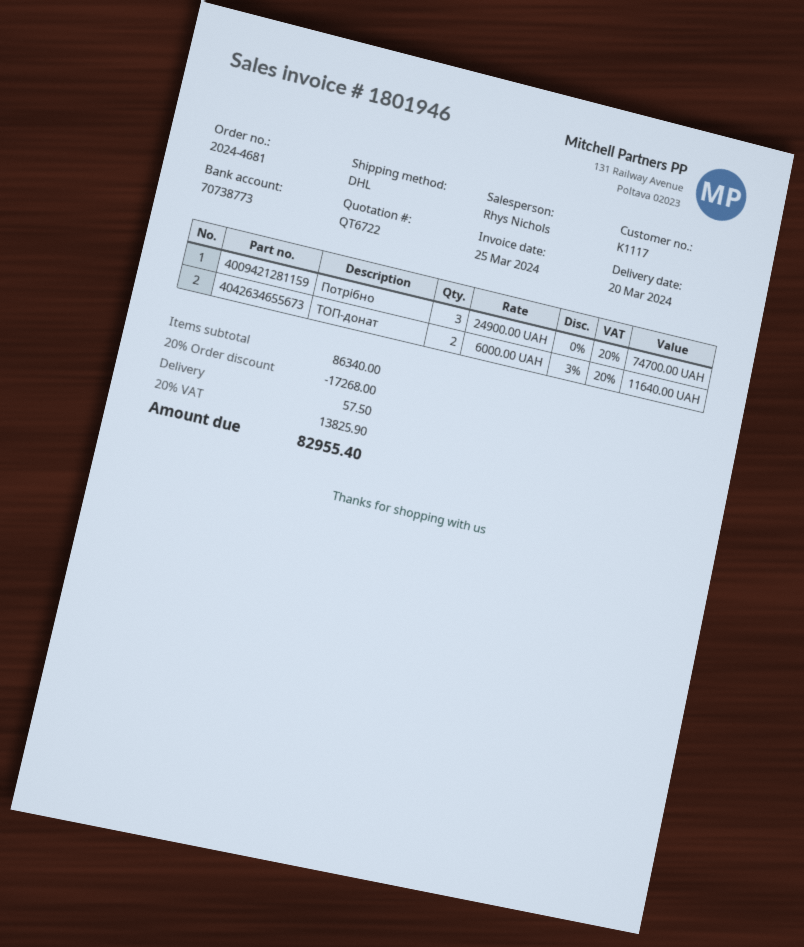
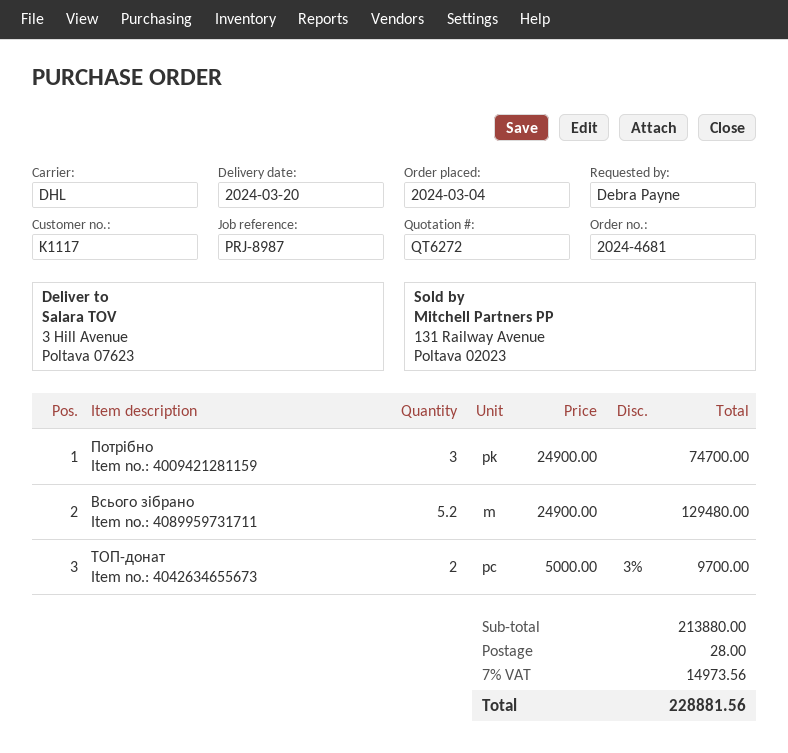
quote number: QT6722 -> QT6272
ТОП-донат: 2 x 6000.00 - 3% = 11640.00 -> 2 x 5000.00 - 3% = 9700.00
Всього зібрано: none -> 5.2 x 24900.00 = 129480.00
subtotal: 86340.00 -> 213880.00
discount: 20% = 17268.00 -> none
shipping: 57.50 -> 28.00
tax: 20% = 13825.90 -> 7% = 14973.56
total: 82955.40 -> 228881.56

